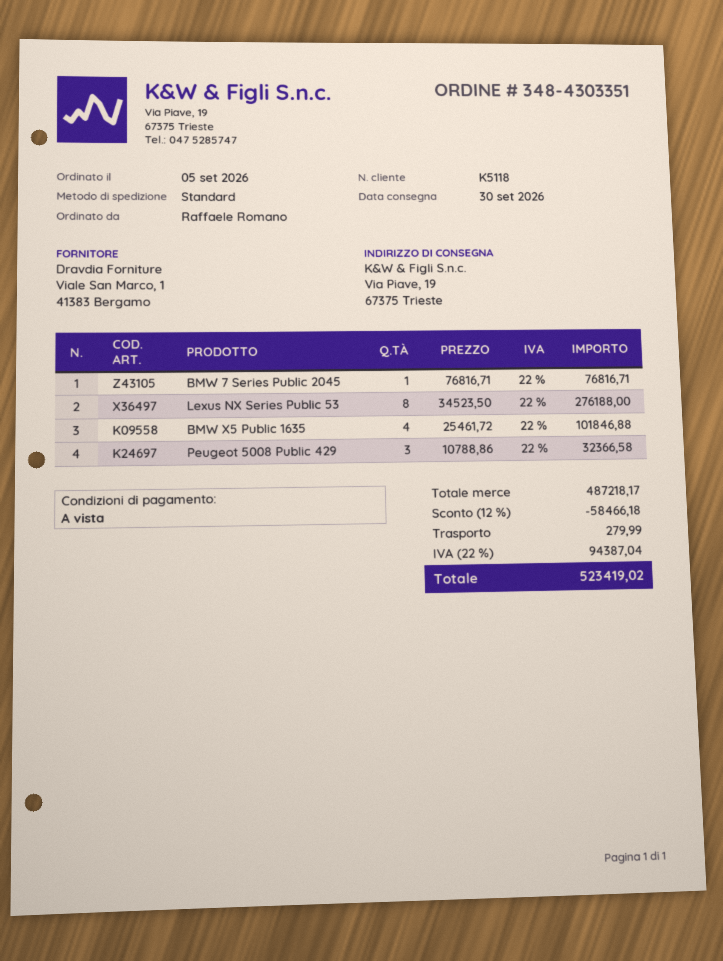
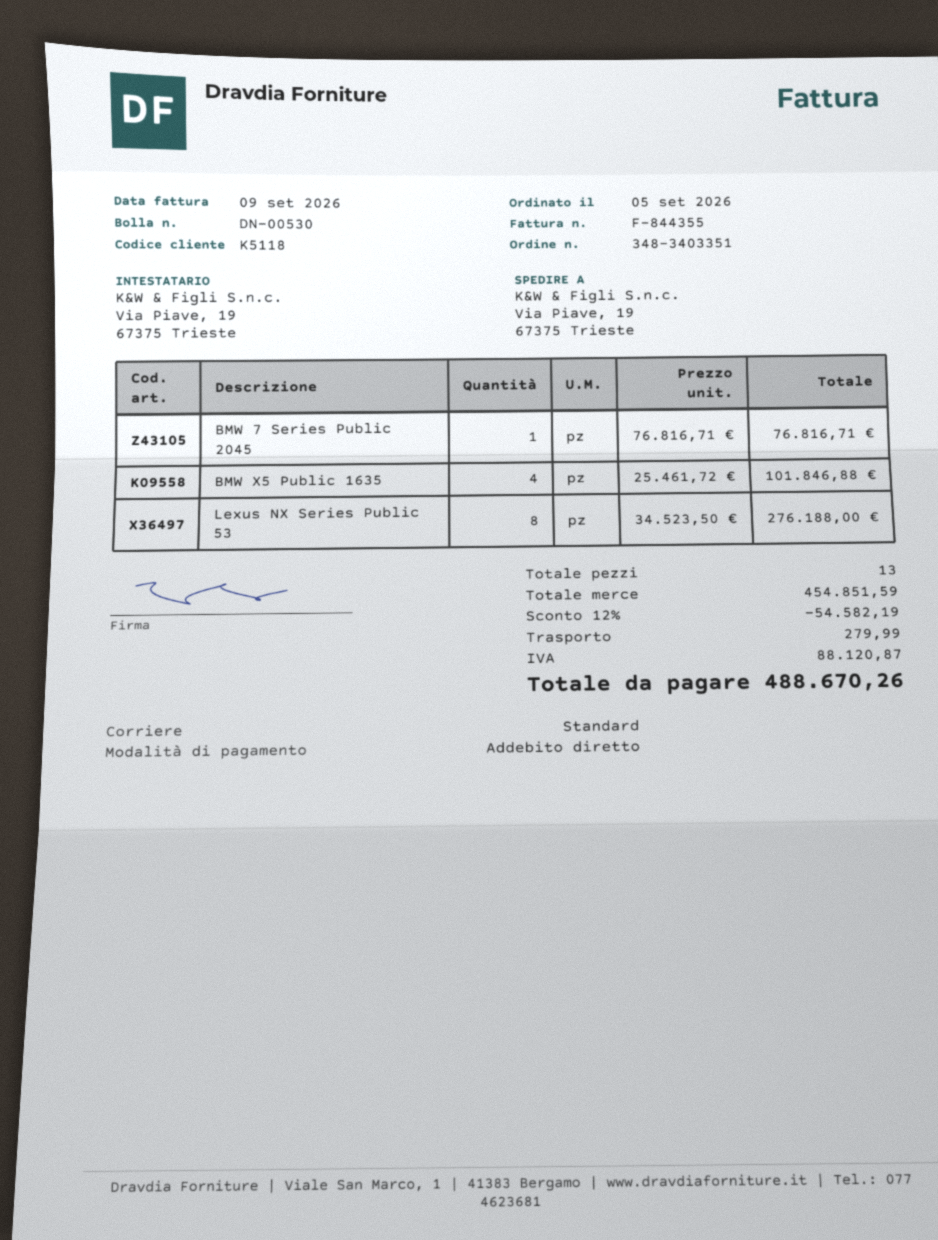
order number: 348-4303351 -> 348-3403351
Peugeot 5008 Public 429: 3 x 10788.86 = 32366.58 -> none
subtotal: 487218.17 -> 454851.59
discount: 12% = 58466.18 -> 12% = 54582.19
tax: 94387.04 -> 88120.87
total: 523419.02 -> 488670.26

